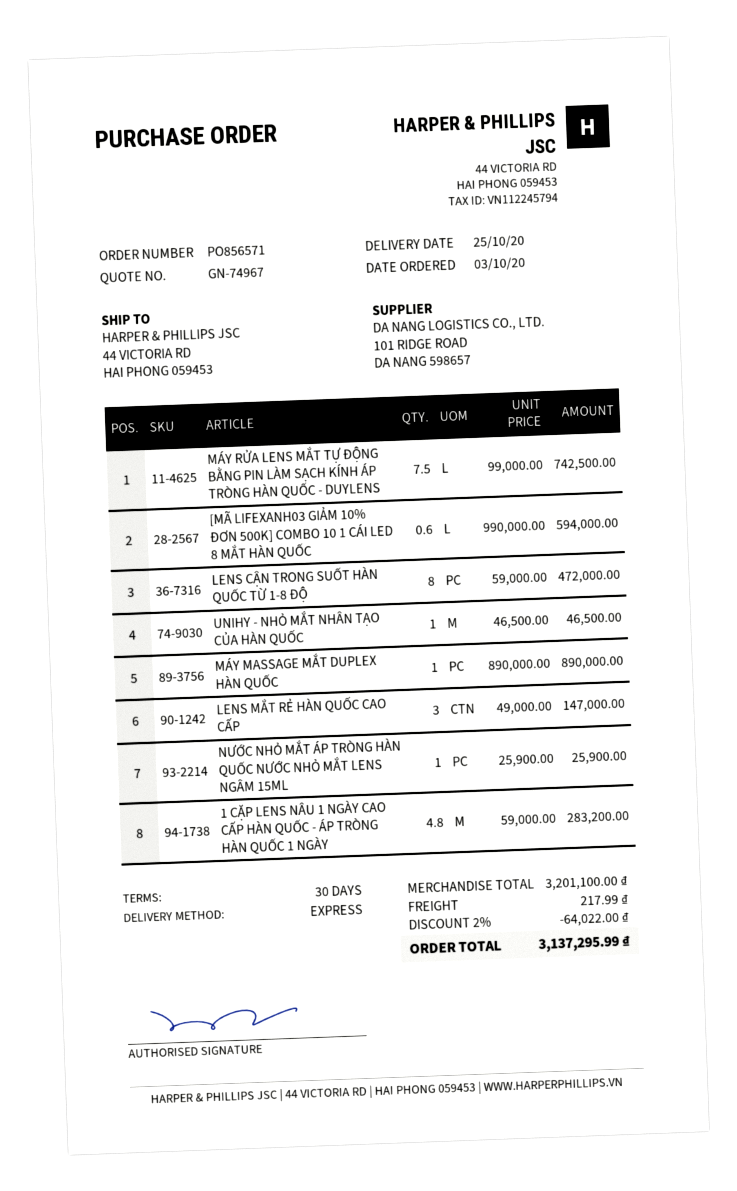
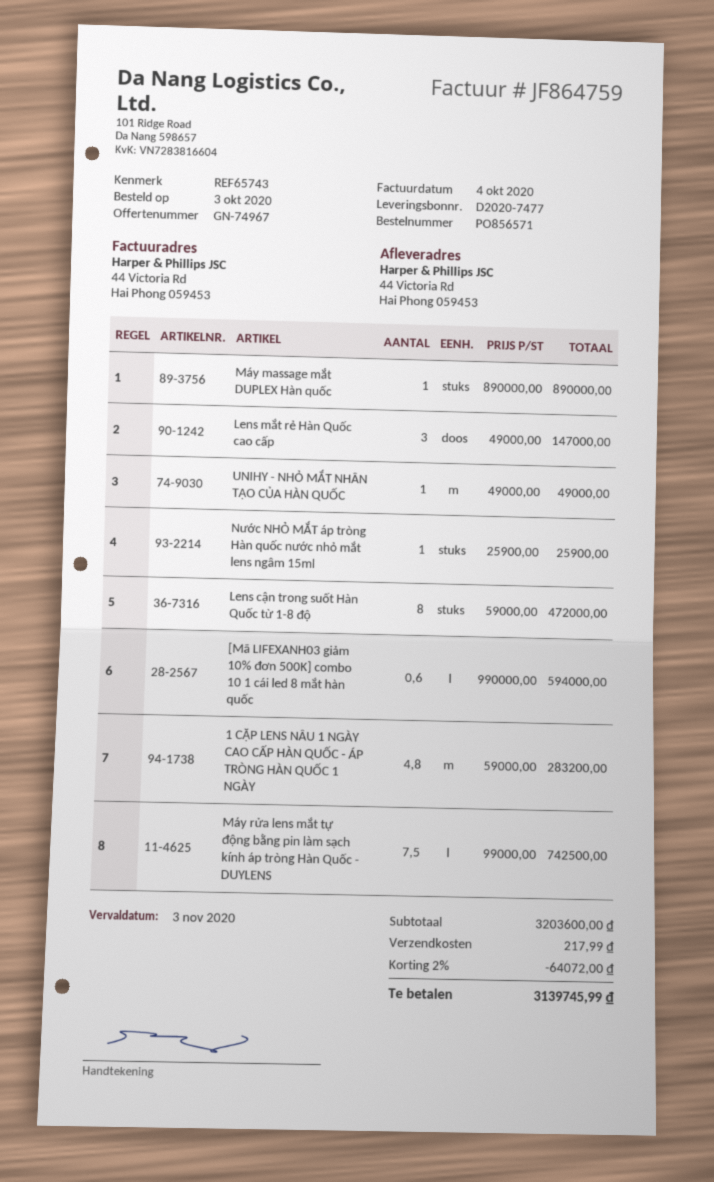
UNIHY - NHỎ MẮT NHÂN TẠO CỦA HÀN QUỐC: 1 x 46500.00 = 46500.00 -> 1 x 49000.00 = 49000.00
subtotal: 3201100.00 -> 3203600.00
discount: 2% = 64022.00 -> 2% = 64072.00
total: 3137295.99 -> 3139745.99

